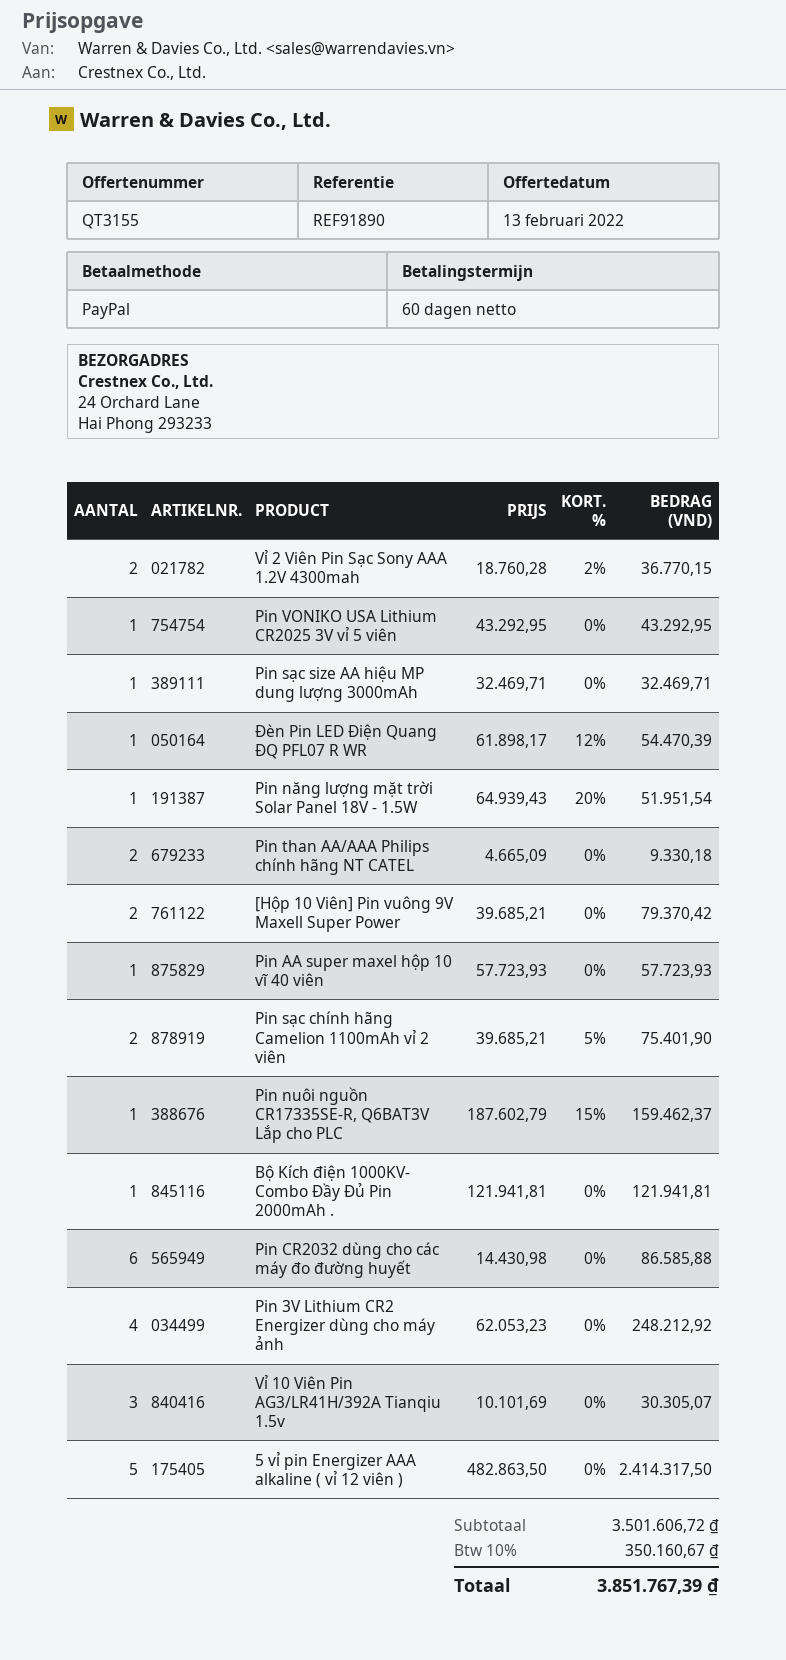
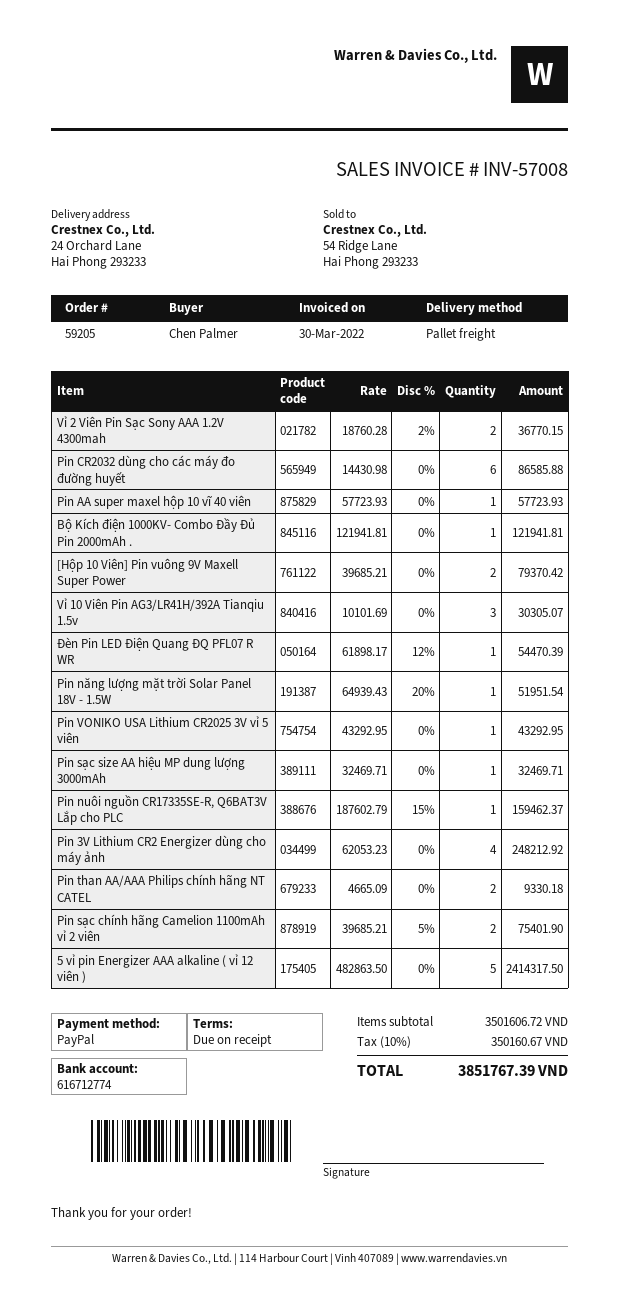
payment terms: 60 days -> on receipt

